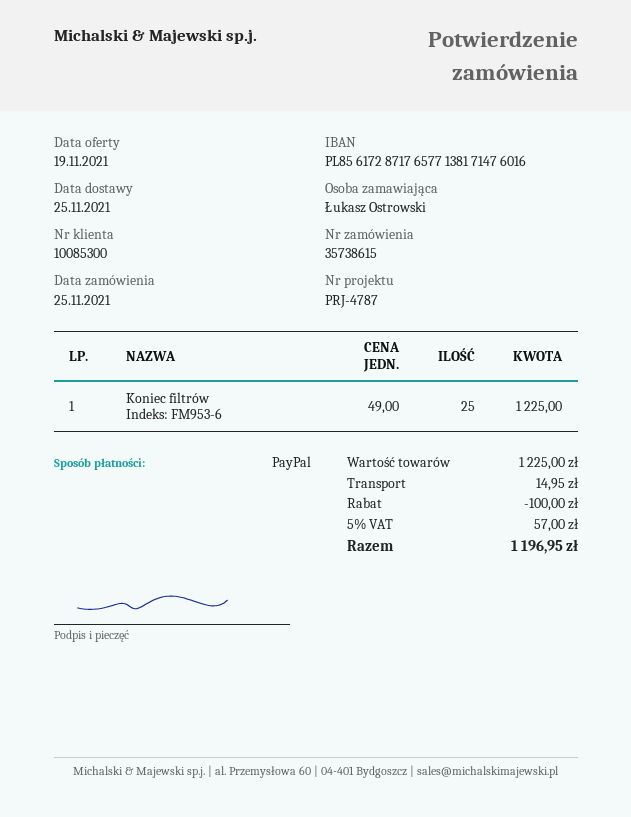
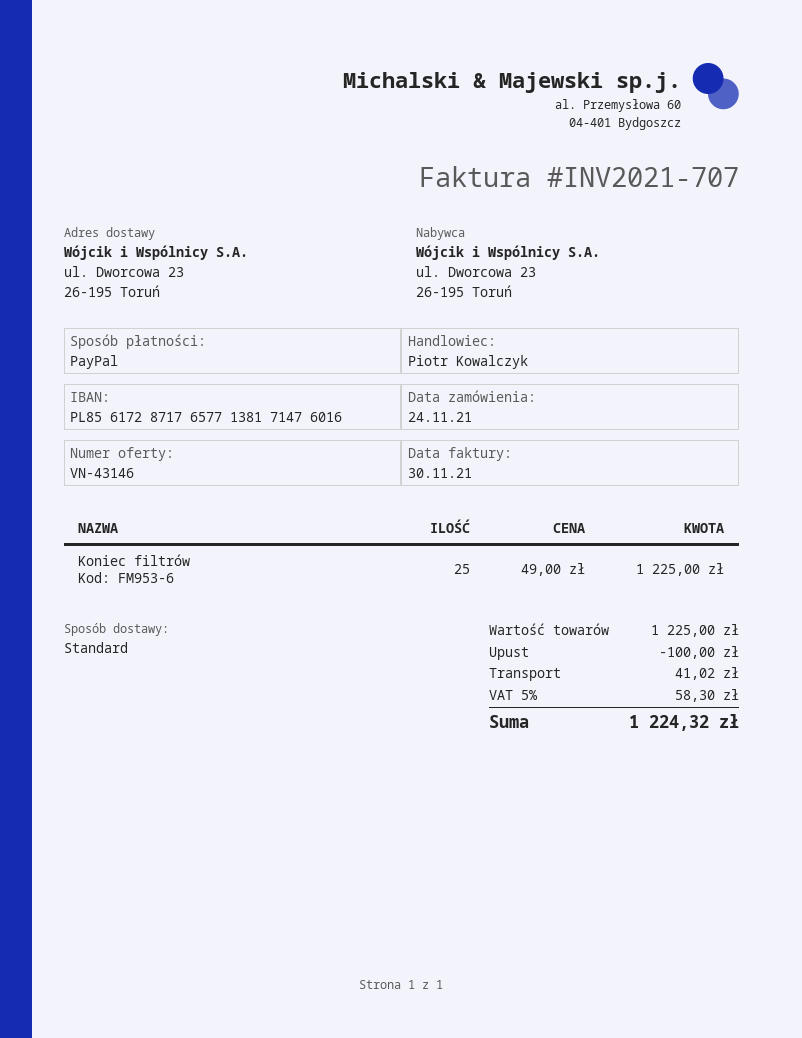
order date: 2021-11-25 -> 2021-11-24
shipping: 14.95 -> 41.02
tax: 5% = 57.00 -> 5% = 58.30
total: 1196.95 -> 1224.32

